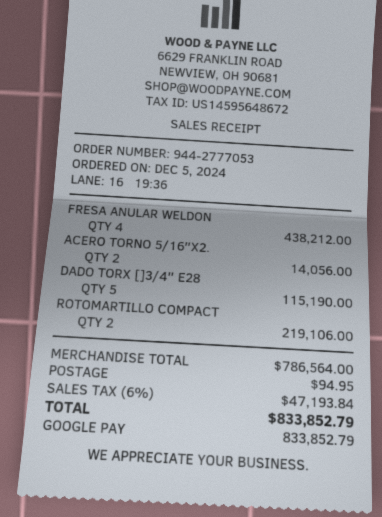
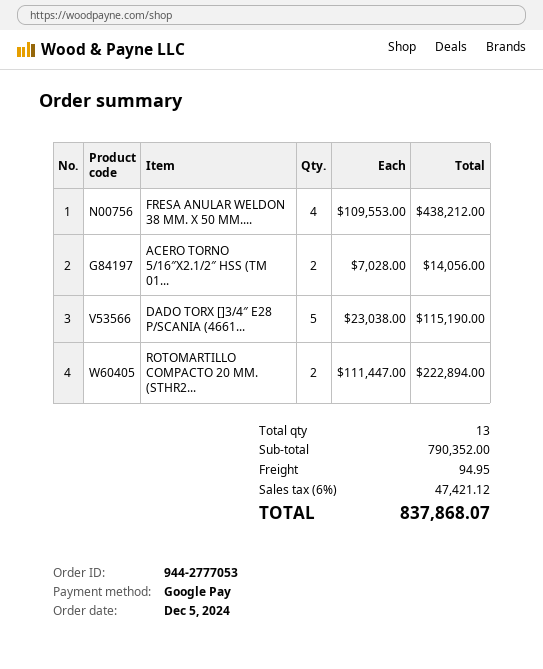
ROTOMARTILLO COMPACT: 2 for 219106.00 -> 2 for 222894.00
subtotal: 786564.00 -> 790352.00
tax: 6% = 47193.84 -> 6% = 47421.12
total: 833852.79 -> 837868.07

